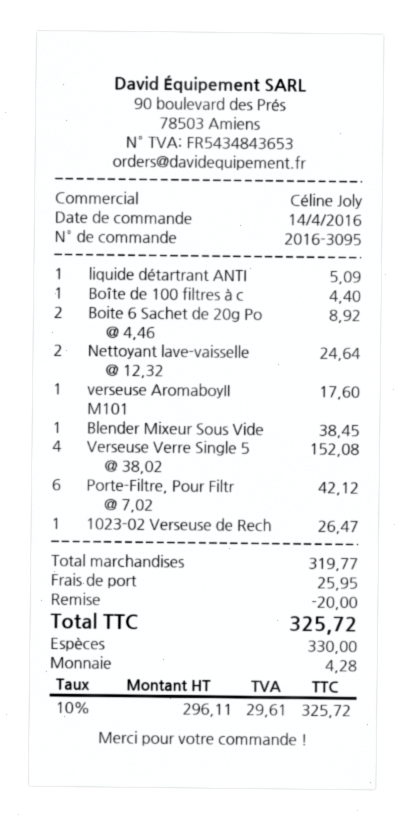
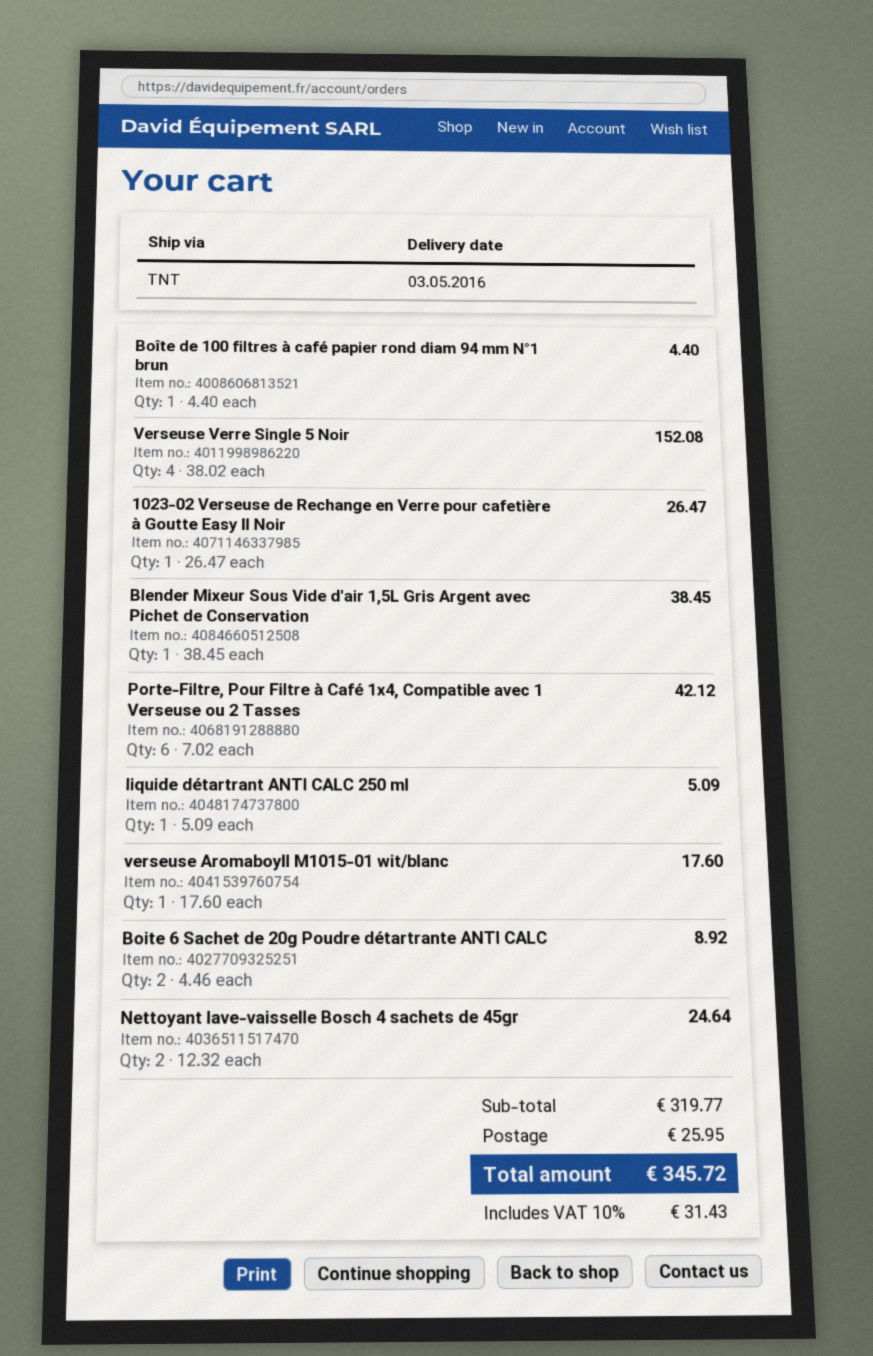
discount: 20.00 -> none
tax: 10% = 29.61 -> 10% = 31.43
total: 325.72 -> 345.72

